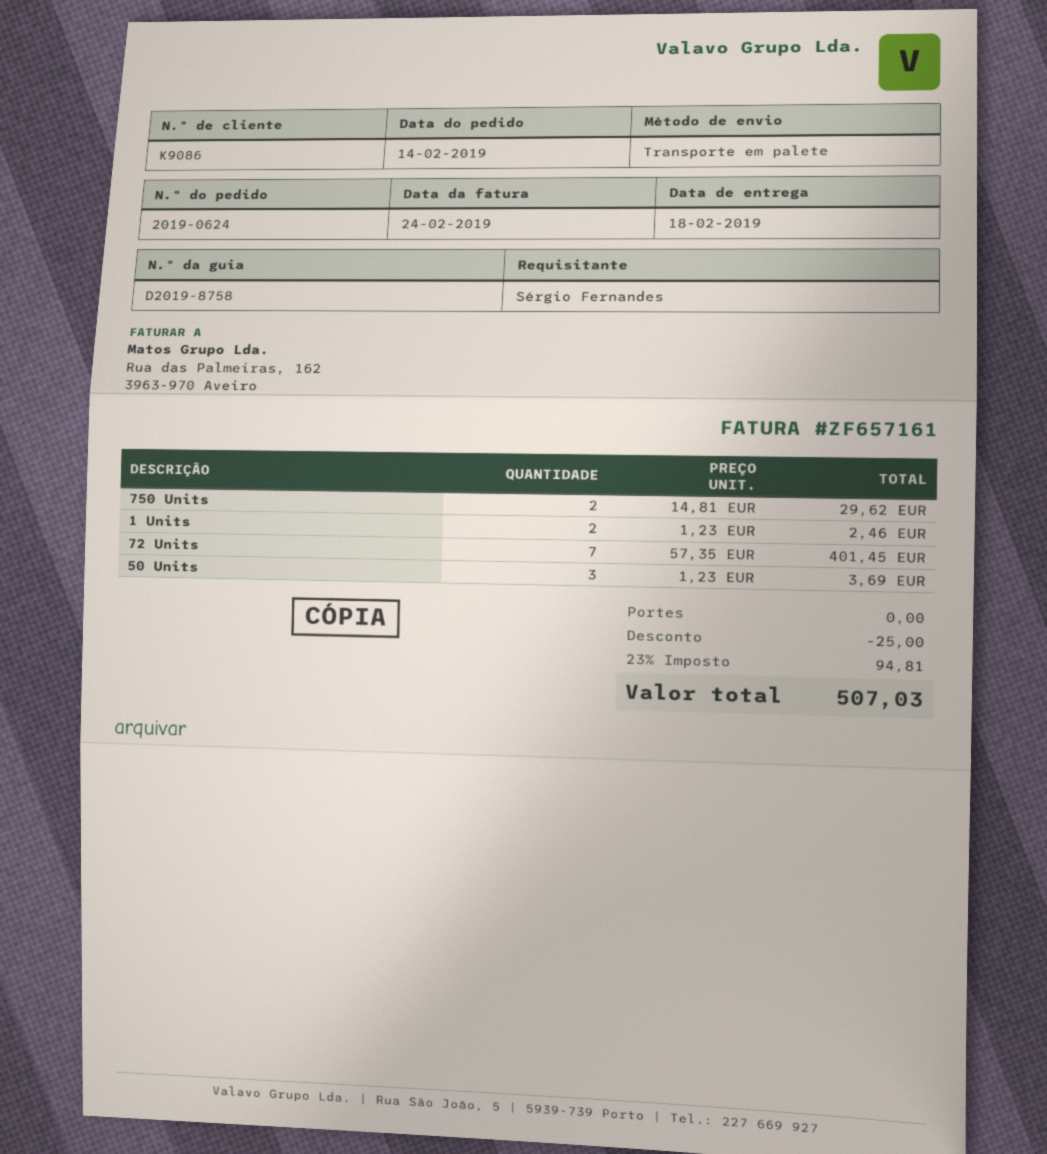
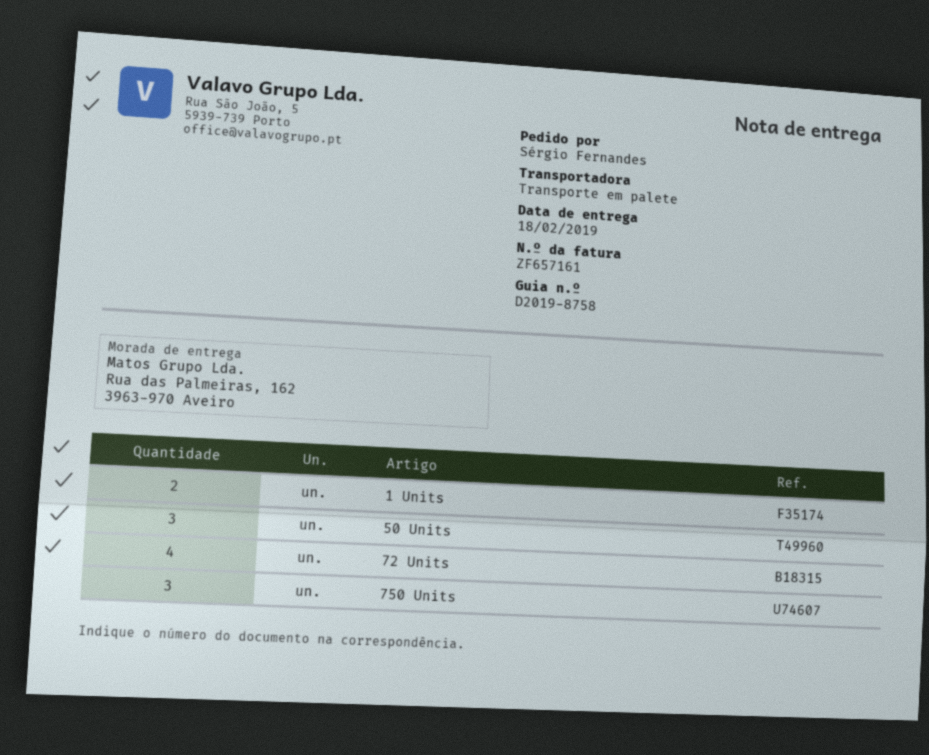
750 Units: 2 -> 3
72 Units: 7 -> 4

